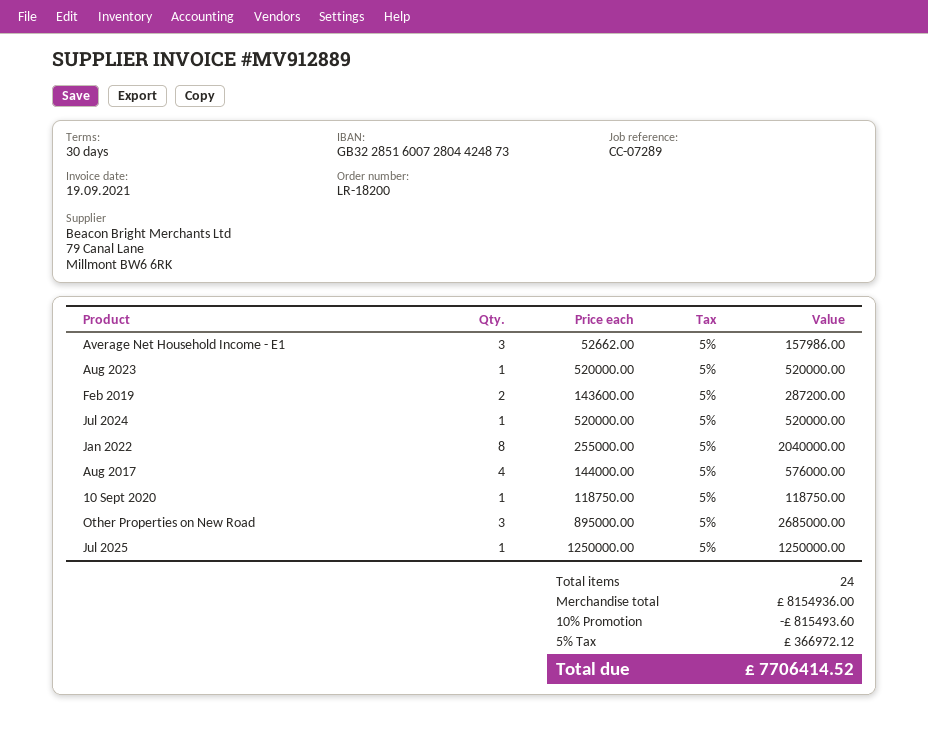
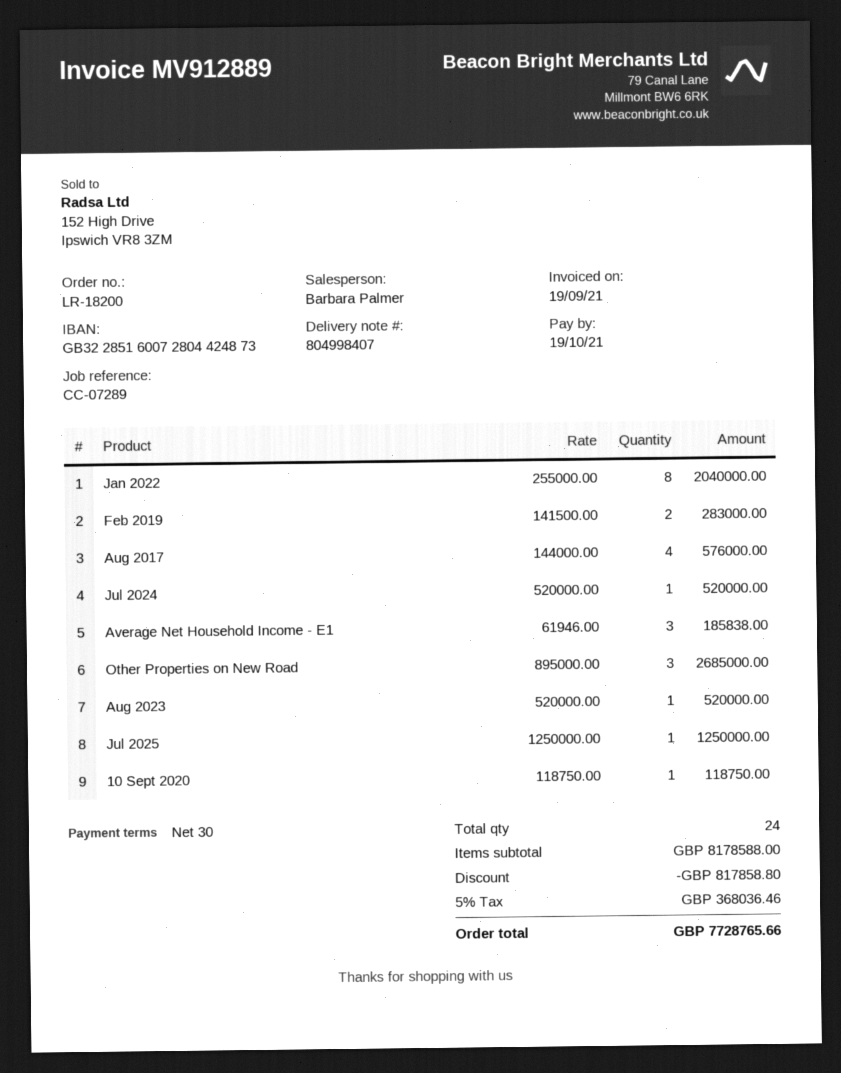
Average Net Household Income - E1: 3 x 52662.00 = 157986.00 -> 3 x 61946.00 = 185838.00
Feb 2019: 2 x 143600.00 = 287200.00 -> 2 x 141500.00 = 283000.00
subtotal: 8154936.00 -> 8178588.00
discount: 815493.60 -> 817858.80
tax: 5% = 366972.12 -> 5% = 368036.46
total: 7706414.52 -> 7728765.66

